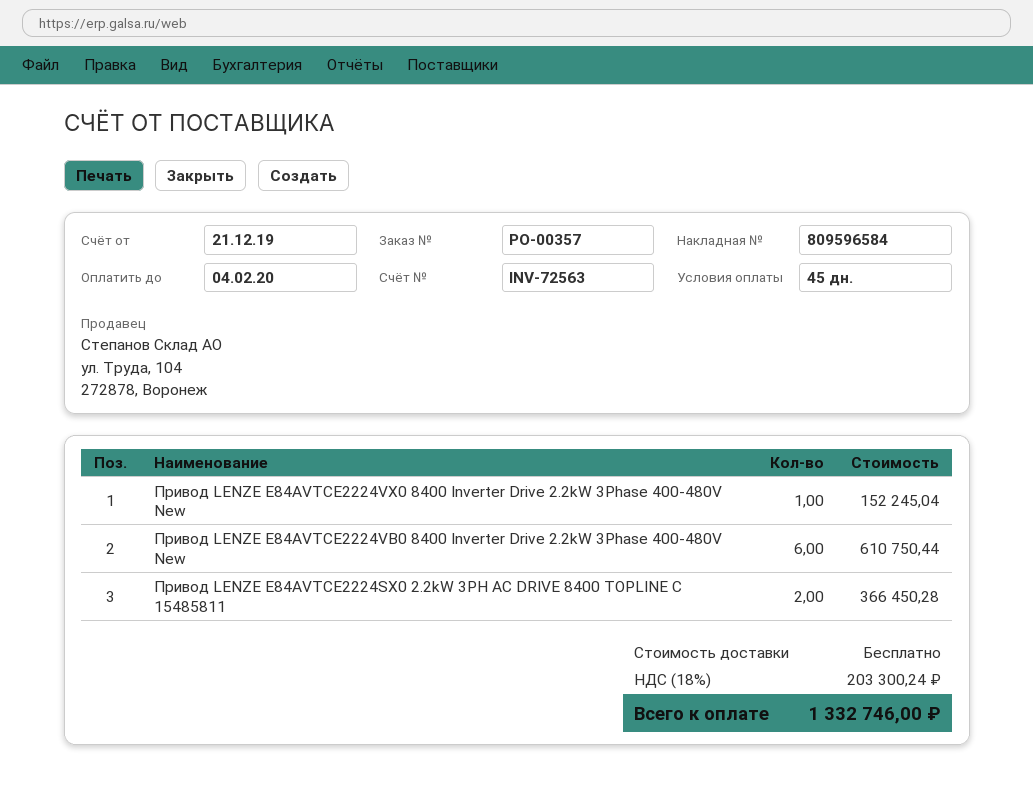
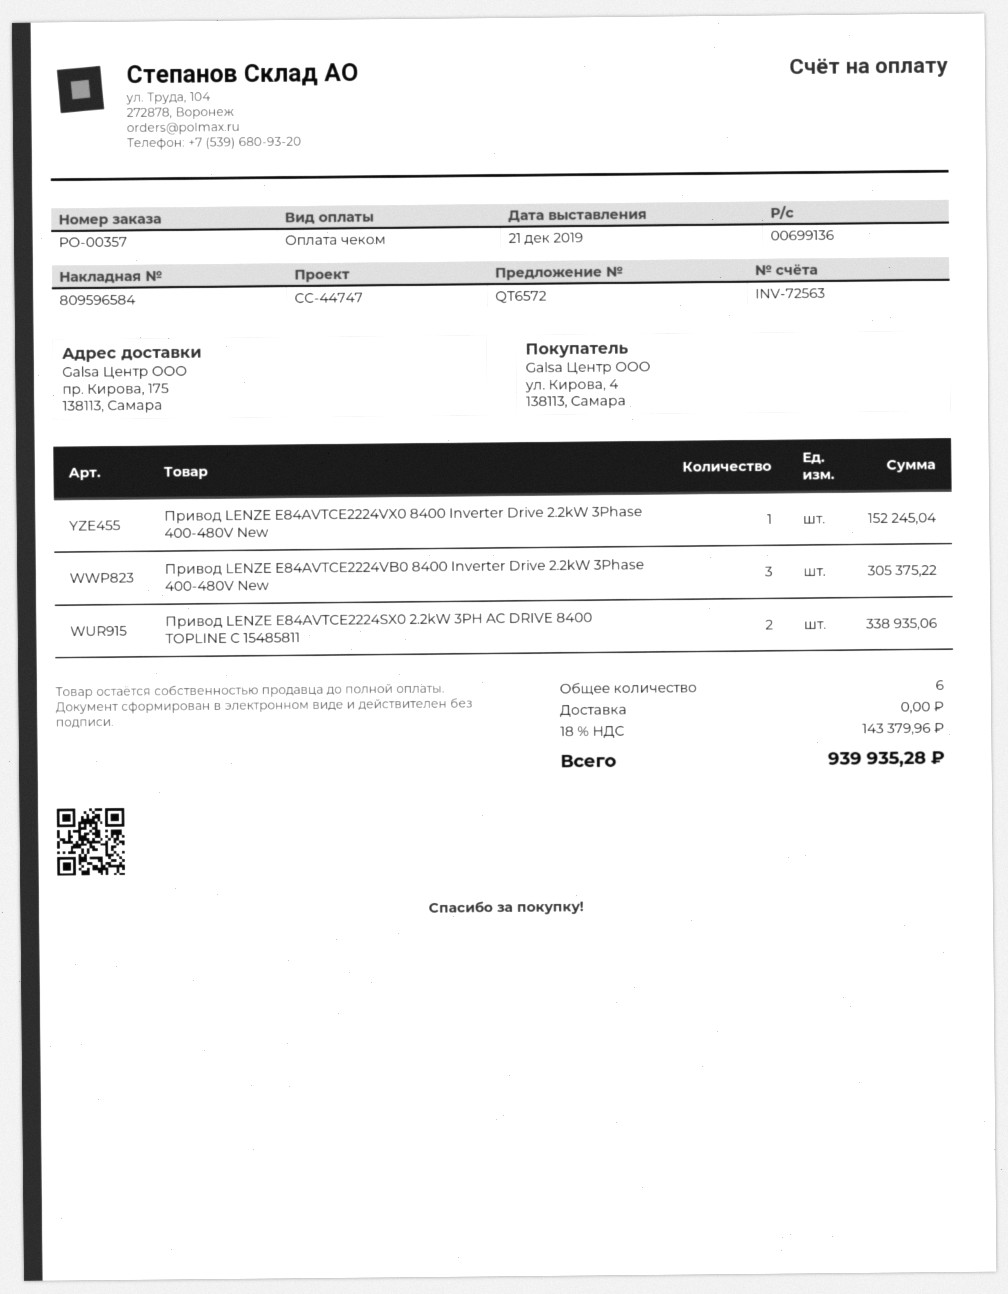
Привод LENZE E84AVTCE2224VB0 8400 Inverter Drive 2.2kW 3Phase 400-480V New: 6 for 610750.44 -> 3 for 305375.22
Привод LENZE E84AVTCE2224SX0 2.2kW 3PH AC DRIVE 8400 TOPLINE C 15485811: 2 for 366450.28 -> 2 for 338935.06
tax: 18% = 203300.24 -> 18% = 143379.96
total: 1332746.00 -> 939935.28

